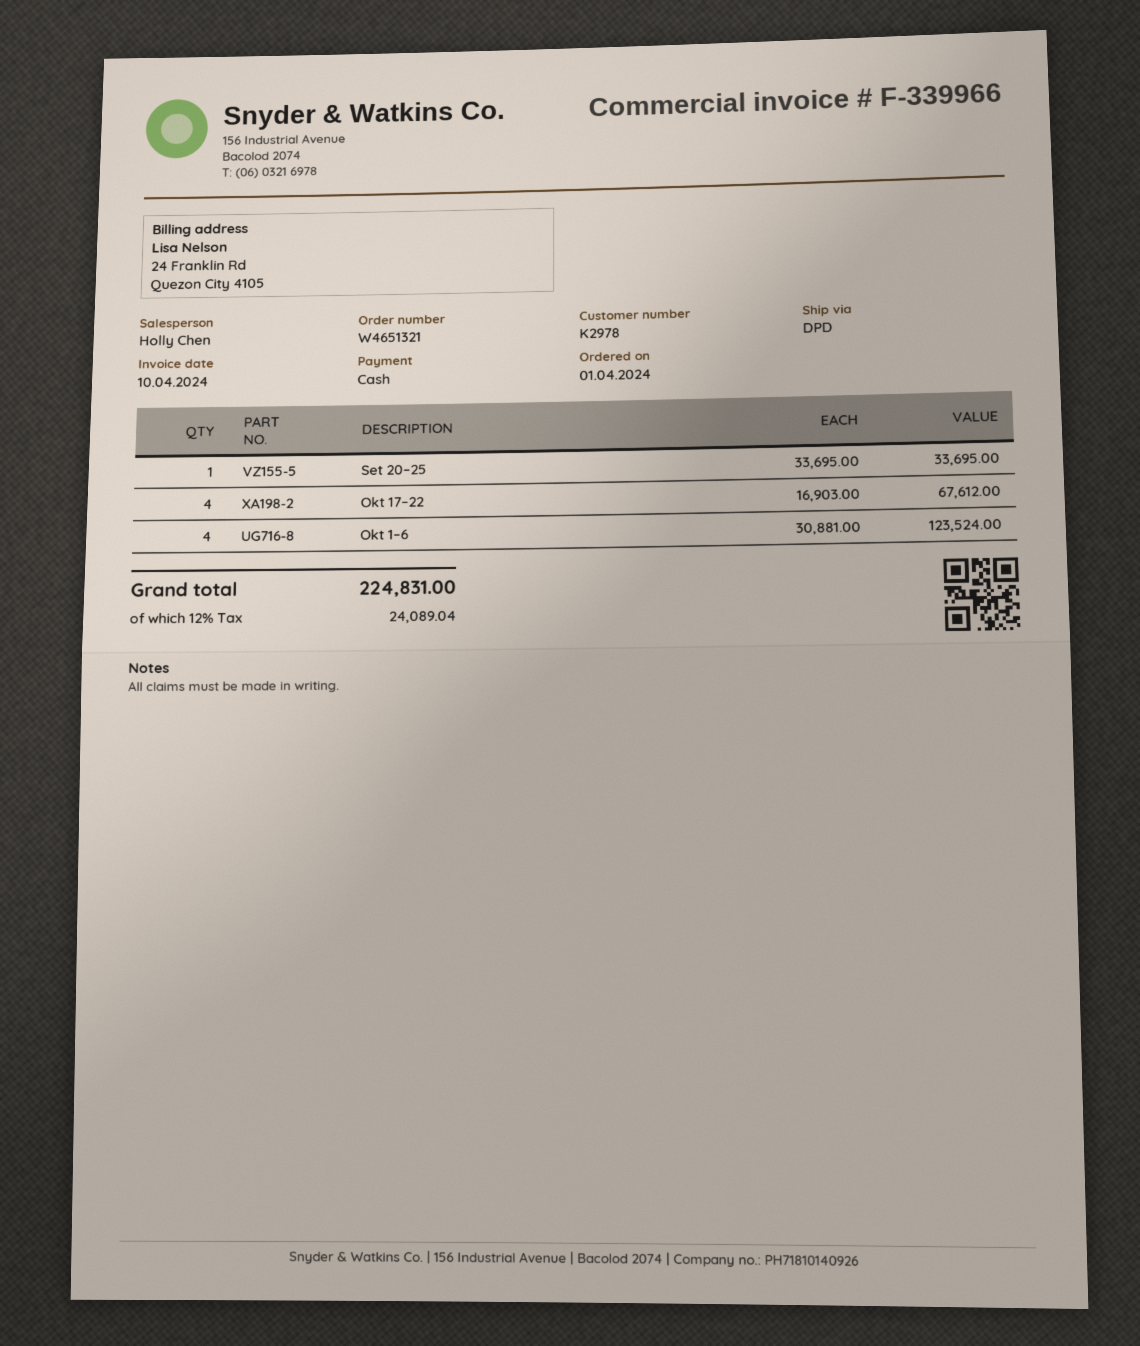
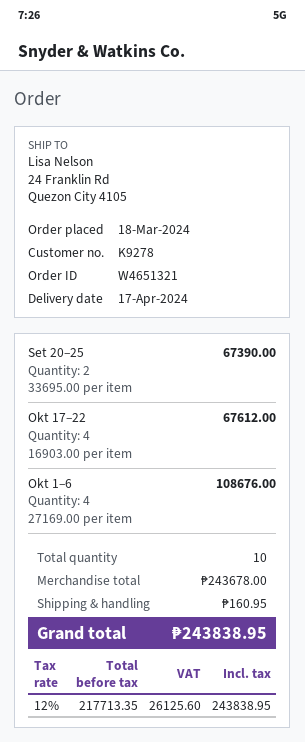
order date: 2024-04-01 -> 2024-03-18
customer number: K2978 -> K9278
Set 20–25: 1 x 33695.00 = 33695.00 -> 2 x 33695.00 = 67390.00
Okt 1–6: 4 x 30881.00 = 123524.00 -> 4 x 27169.00 = 108676.00
shipping: none -> 160.95
tax: 12% = 24089.04 -> 12% = 26125.60
total: 224831.00 -> 243838.95

